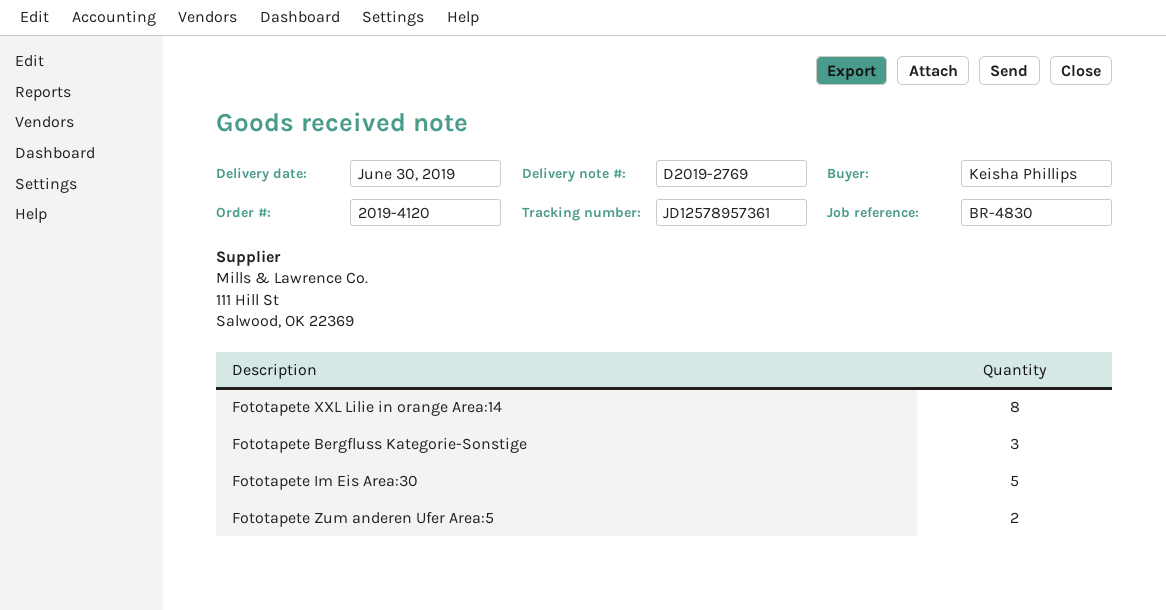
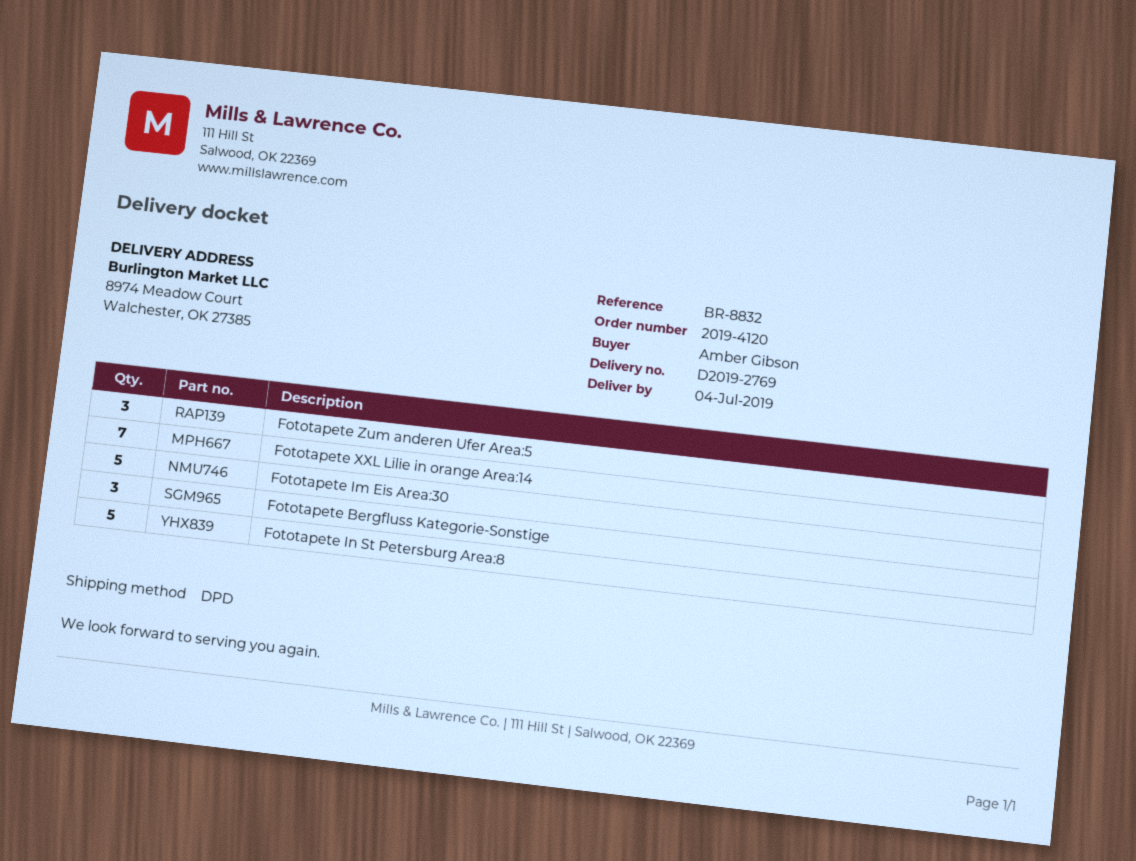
delivery date: 2019-06-30 -> 2019-07-04
reference: BR-4830 -> BR-8832
ordered by: Keisha Phillips -> Amber Gibson
Fototapete XXL Lilie in orange Area:14: 8 -> 7
Fototapete Zum anderen Ufer Area:5: 2 -> 3
Fototapete In St Petersburg Area:8: none -> 5

